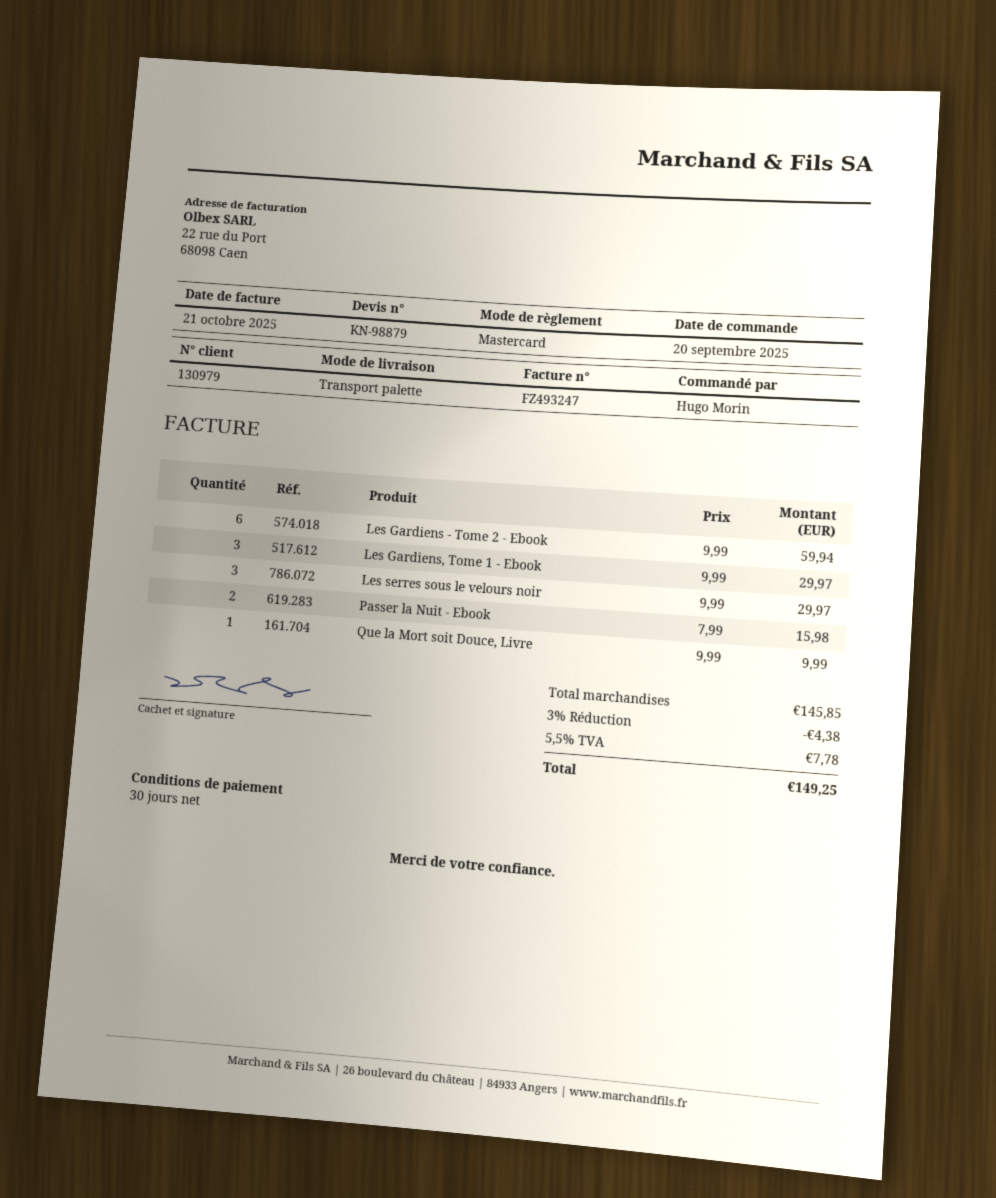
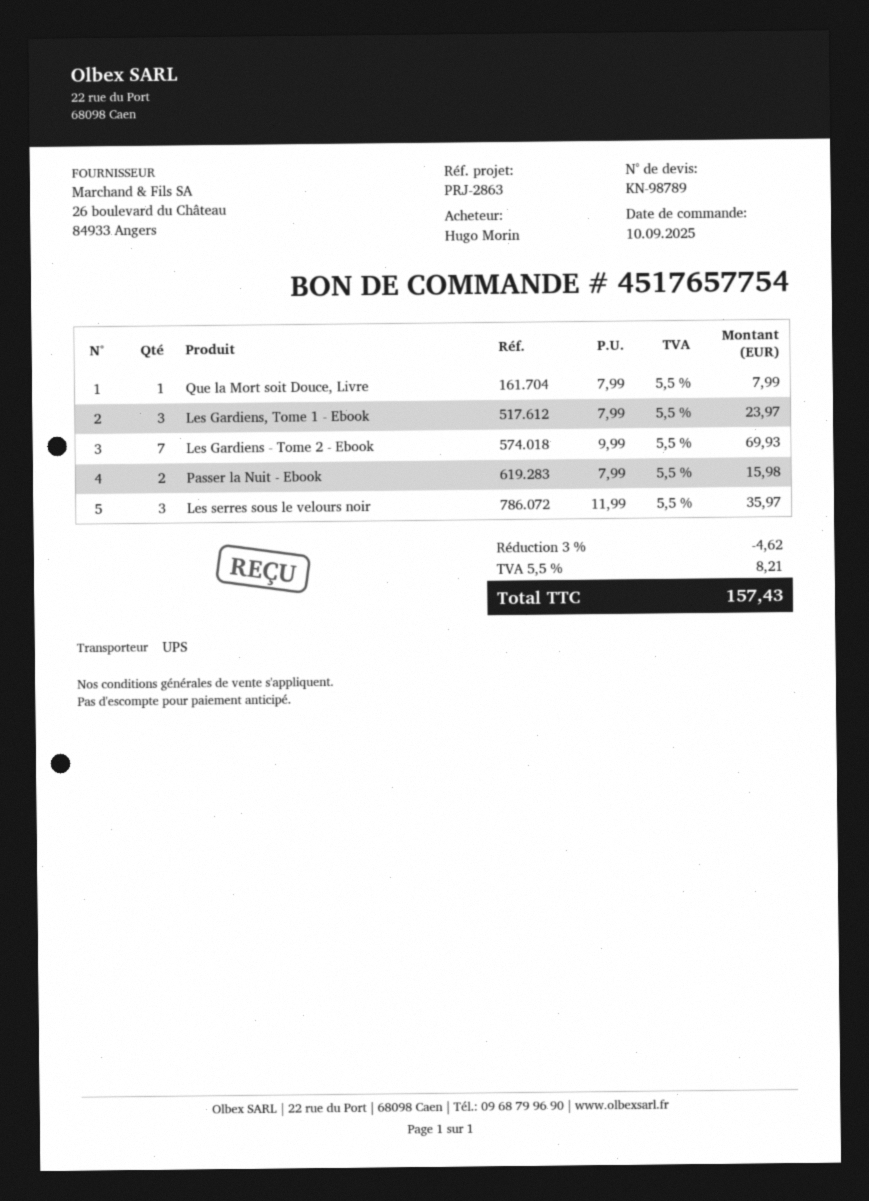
quote number: KN-98879 -> KN-98789
order date: 2025-09-20 -> 2025-09-10
shipping method: pallet freight -> UPS
Les Gardiens - Tome 2 - Ebook: 6 x 9.99 = 59.94 -> 7 x 9.99 = 69.93
Les Gardiens, Tome 1 - Ebook: 3 x 9.99 = 29.97 -> 3 x 7.99 = 23.97
Les serres sous le velours noir: 3 x 9.99 = 29.97 -> 3 x 11.99 = 35.97
Que la Mort soit Douce, Livre: 1 x 9.99 = 9.99 -> 1 x 7.99 = 7.99
discount: 3% = 4.38 -> 3% = 4.62
tax: 5.5% = 7.78 -> 5.5% = 8.21
total: 149.25 -> 157.43

